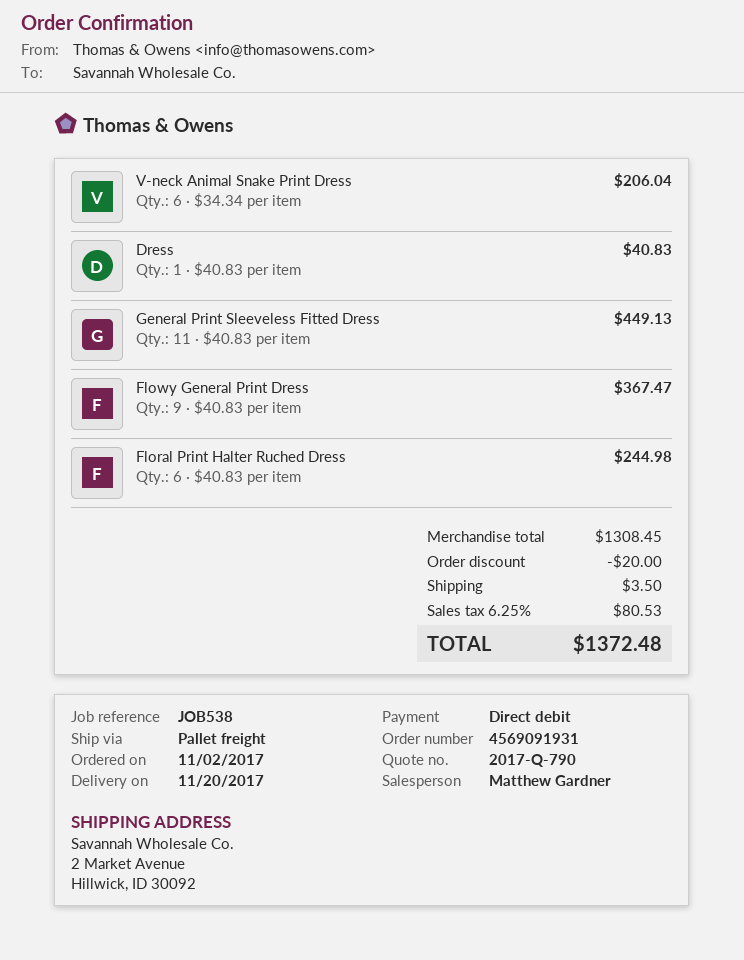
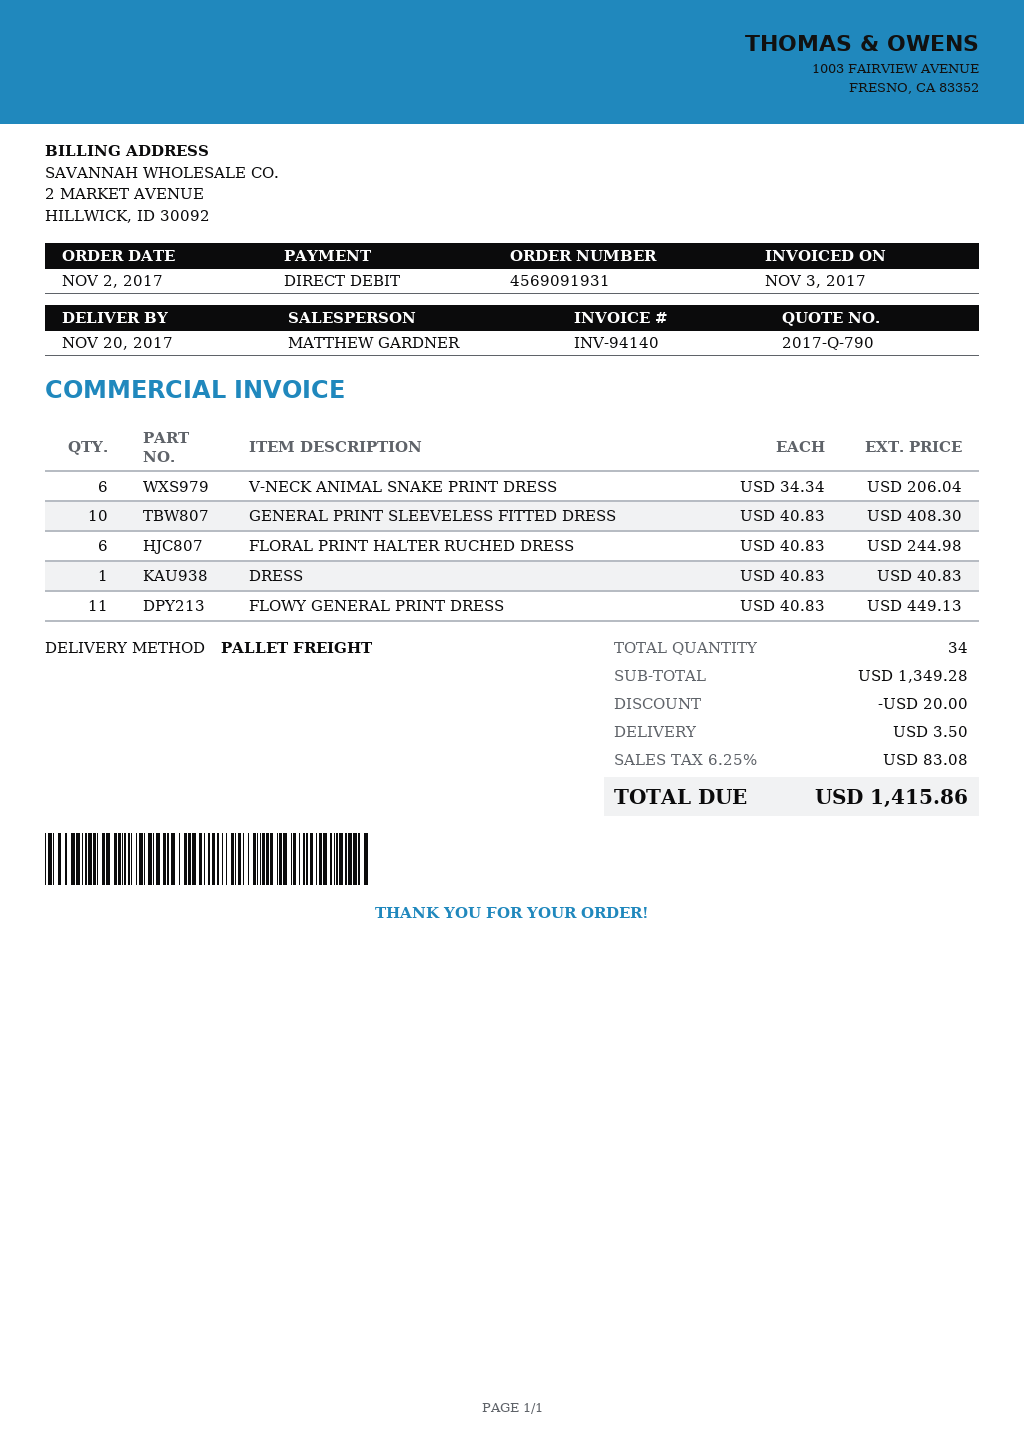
General Print Sleeveless Fitted Dress: 11 x 40.83 = 449.13 -> 10 x 40.83 = 408.30
Flowy General Print Dress: 9 x 40.83 = 367.47 -> 11 x 40.83 = 449.13
subtotal: 1308.45 -> 1349.28
tax: 6.25% = 80.53 -> 6.25% = 83.08
total: 1372.48 -> 1415.86

